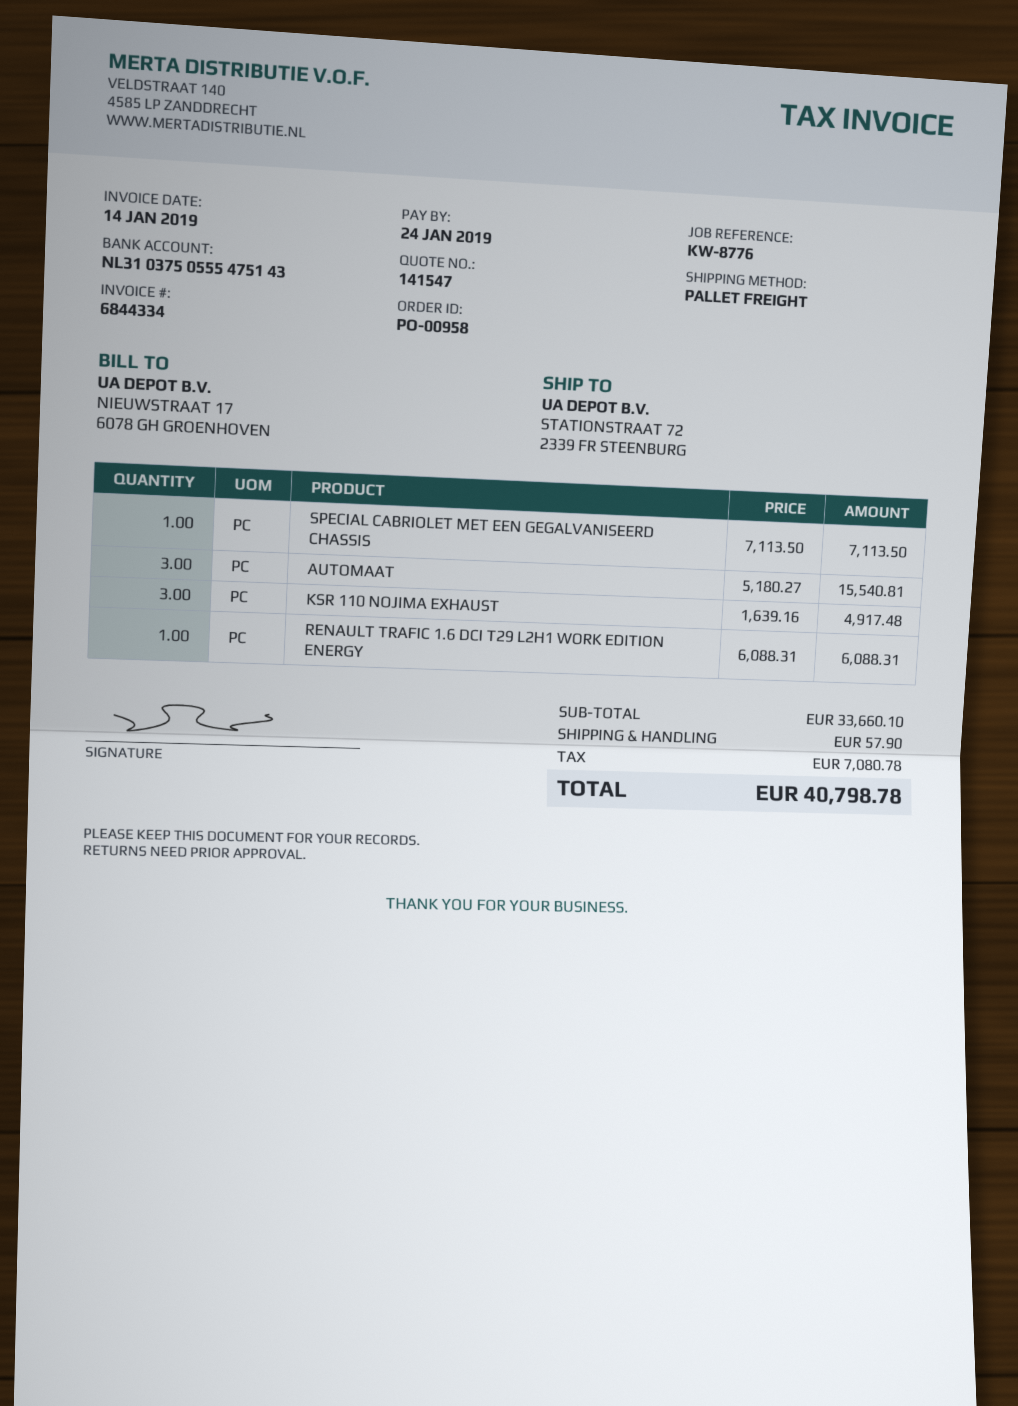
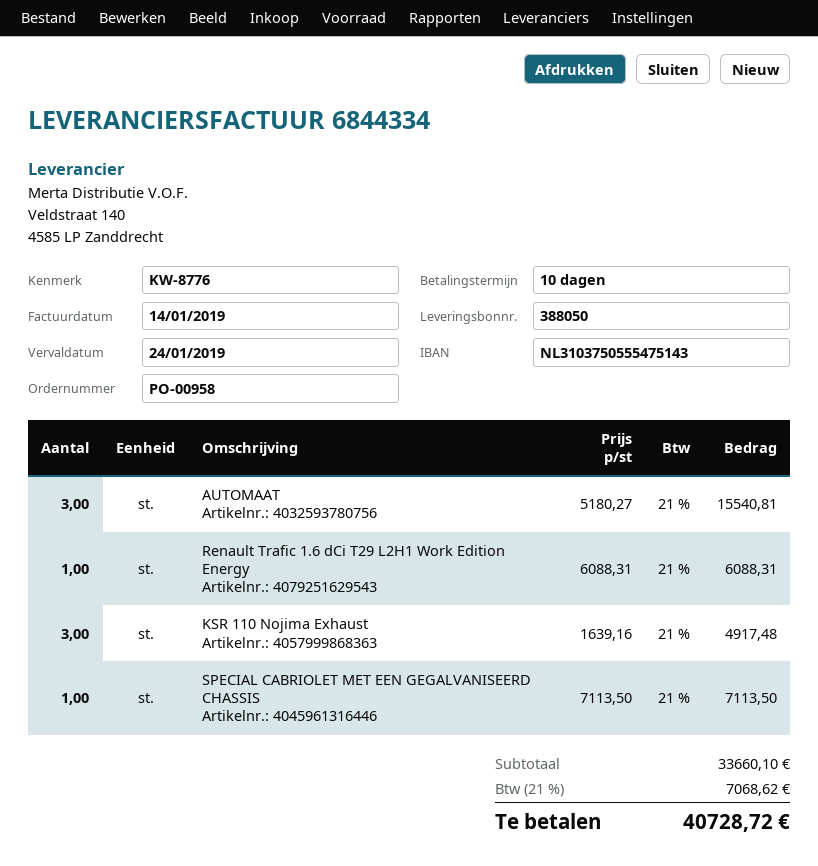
shipping: 57.90 -> none
tax: 7080.78 -> 7068.62
total: 40798.78 -> 40728.72

